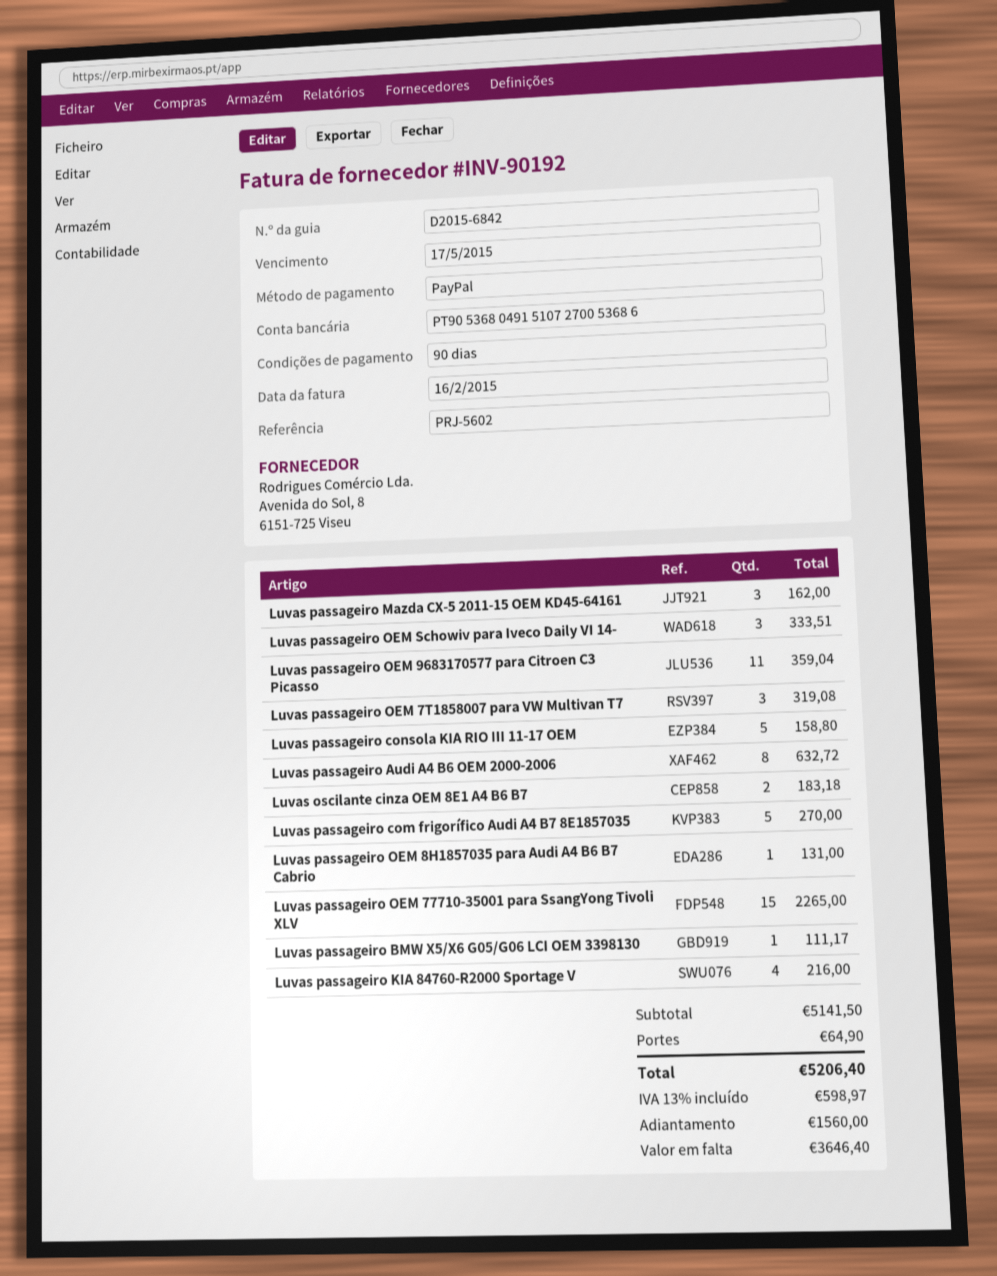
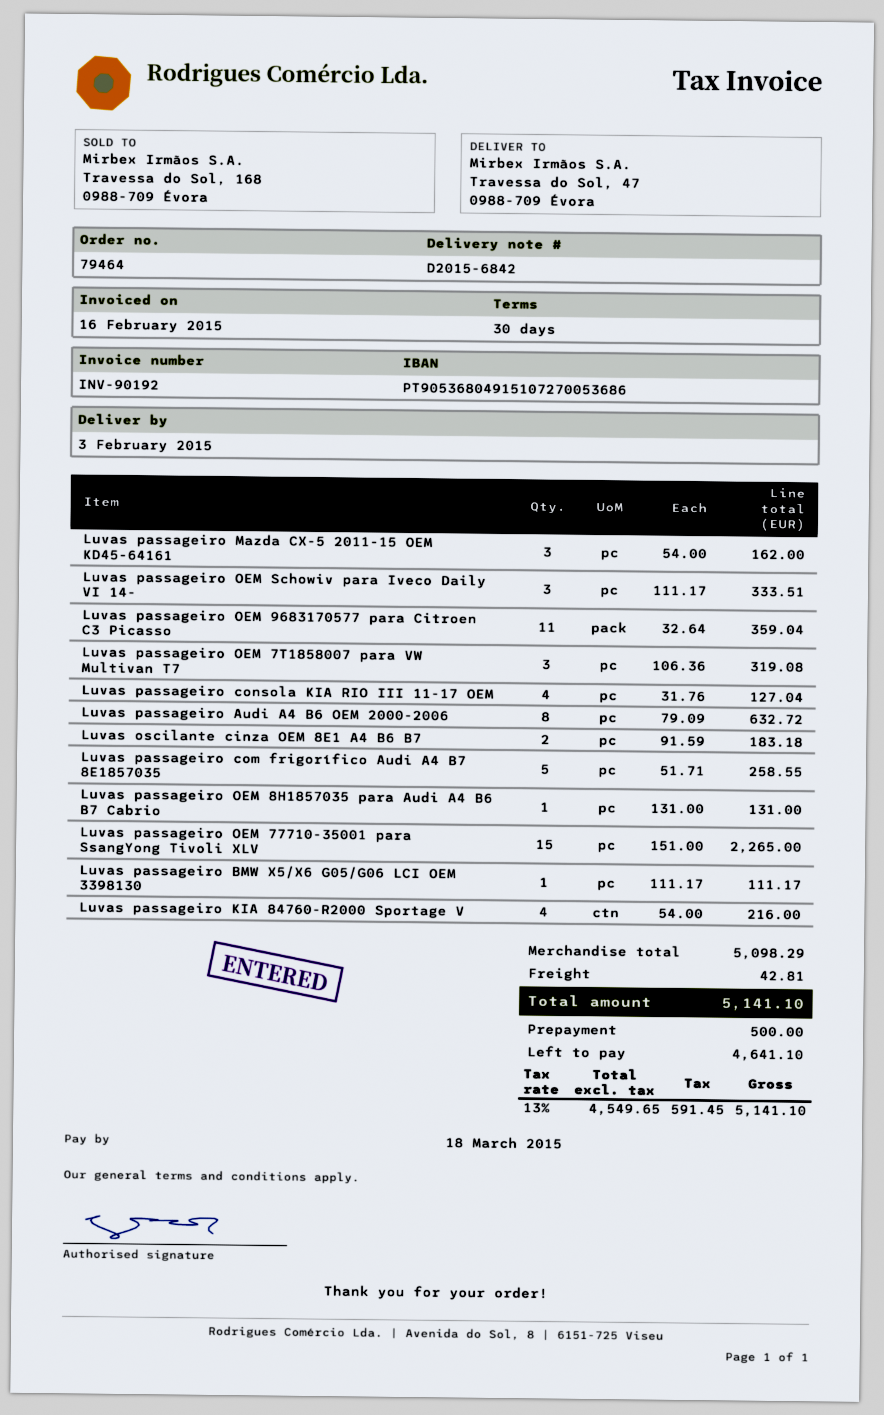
payment terms: 90 days -> 30 days
due date: 2015-05-17 -> 2015-03-18
Luvas passageiro consola KIA RIO III 11-17 OEM: 5 for 158.80 -> 4 for 127.04
Luvas passageiro com frigorífico Audi A4 B7 8E1857035: 5 for 270.00 -> 5 for 258.55
subtotal: 5141.50 -> 5098.29
shipping: 64.90 -> 42.81
tax: 13% = 598.97 -> 13% = 591.45
total: 5206.40 -> 5141.10
deposit: 1560.00 -> 500.00
balance: 3646.40 -> 4641.10

